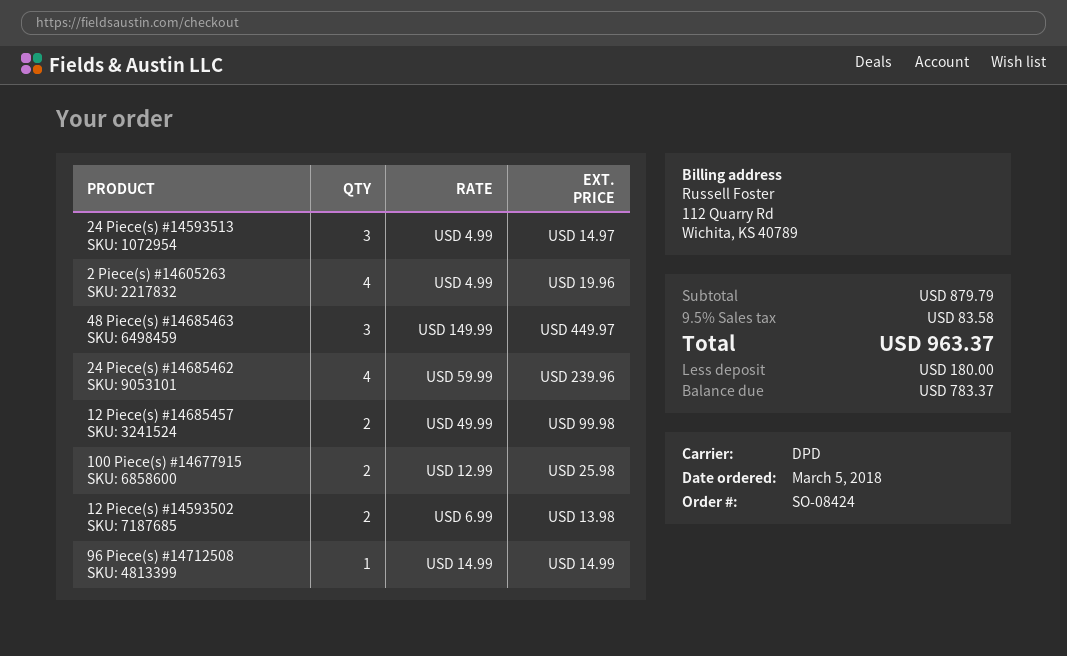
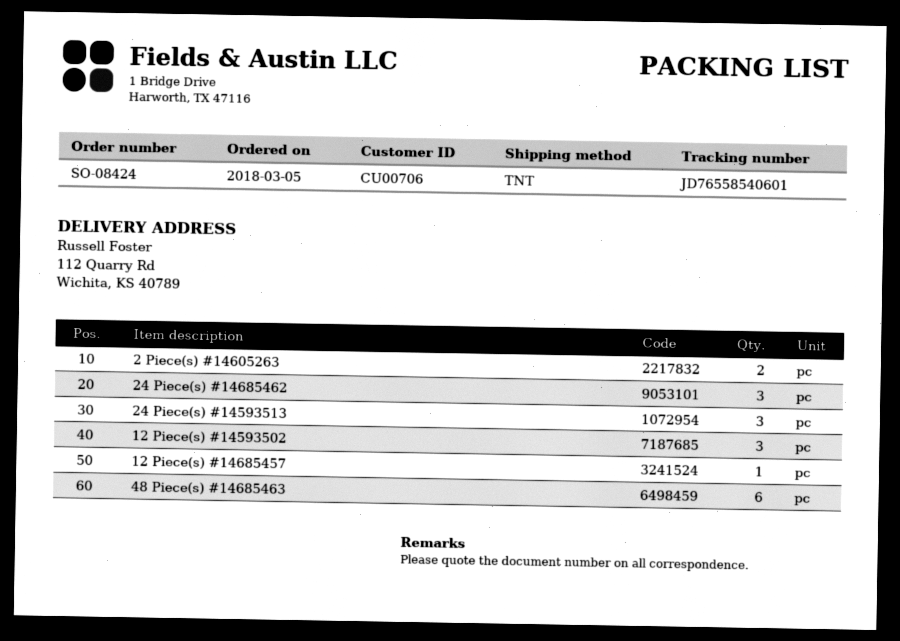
shipping method: DPD -> TNT
2 Piece(s) #14605263: 4 -> 2
48 Piece(s) #14685463: 3 -> 6
24 Piece(s) #14685462: 4 -> 3
12 Piece(s) #14685457: 2 -> 1
100 Piece(s) #14677915: 2 -> none
12 Piece(s) #14593502: 2 -> 3
96 Piece(s) #14712508: 1 -> none

